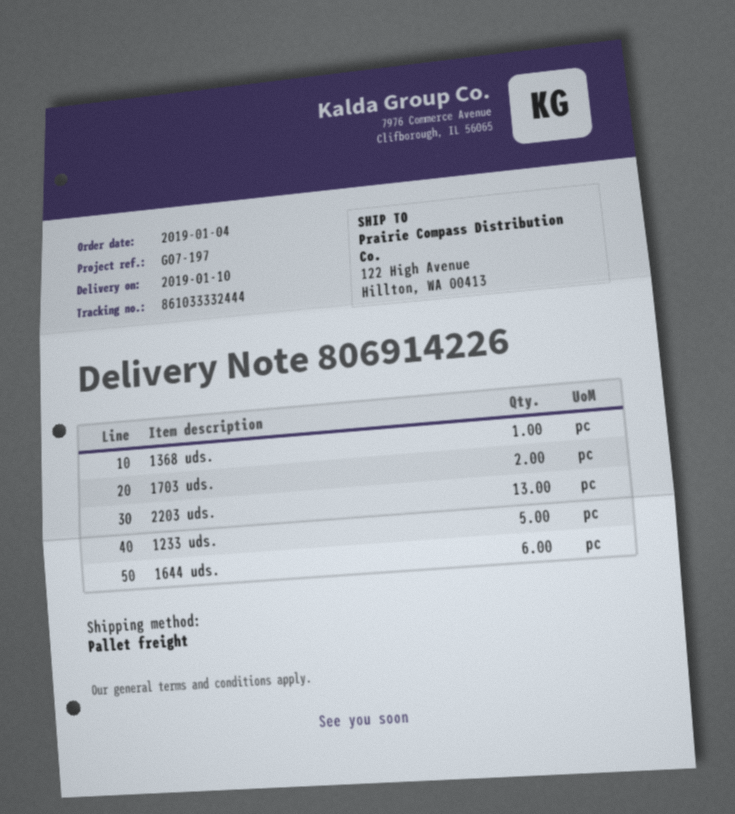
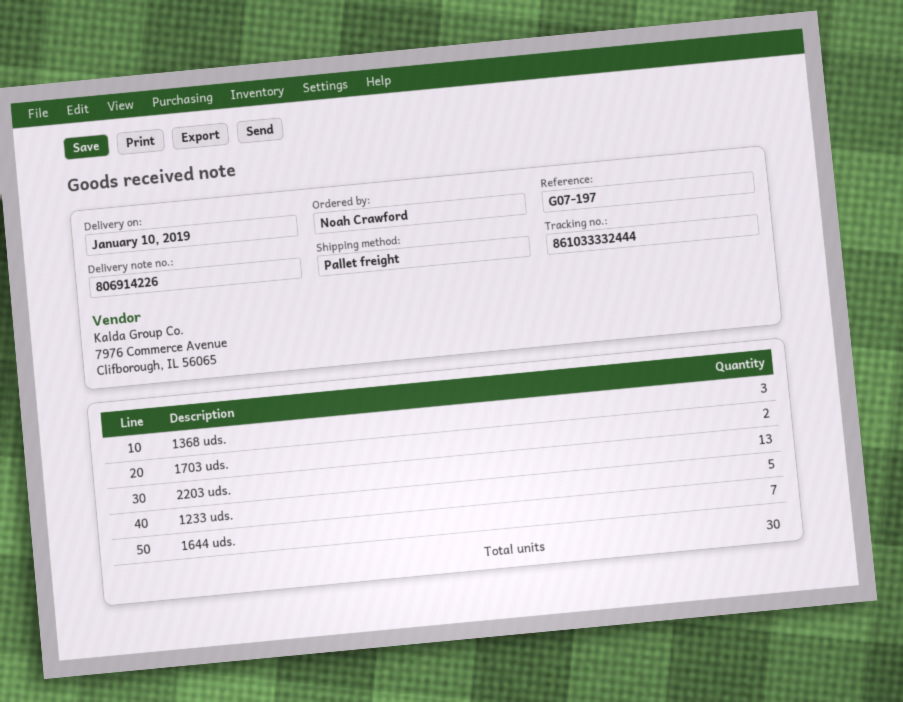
1368 uds.: 1 -> 3
1644 uds.: 6 -> 7

